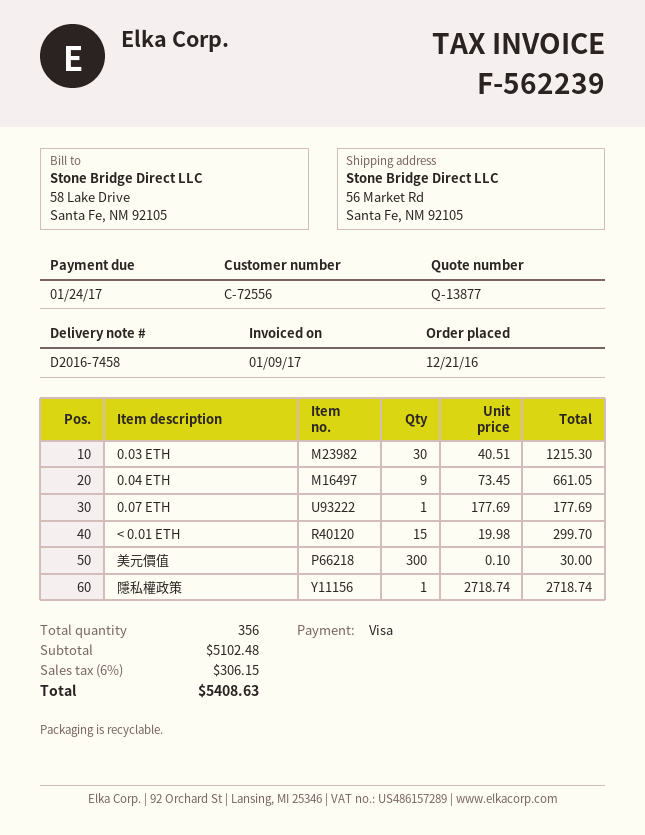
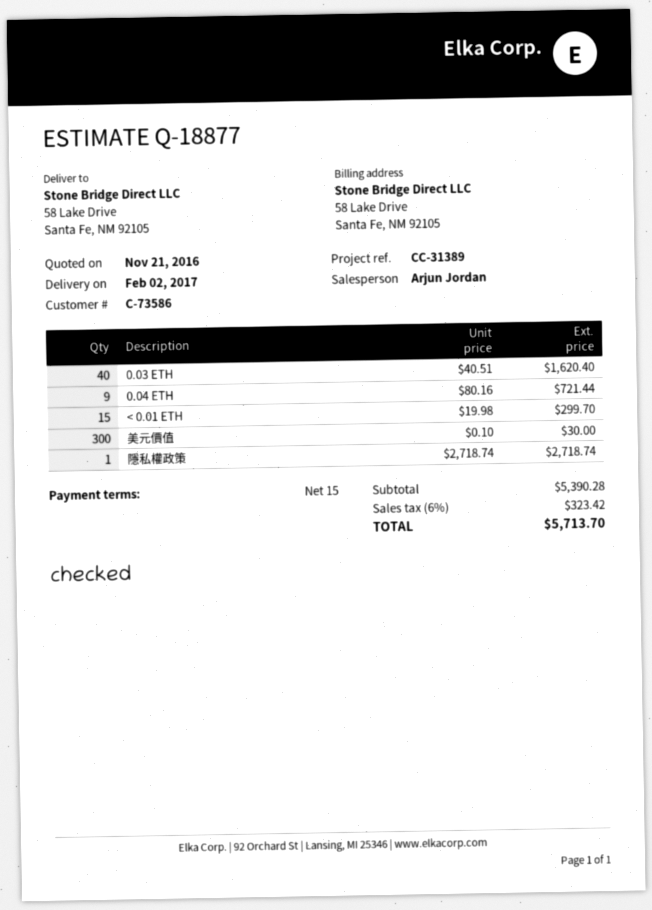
quote number: Q-13877 -> Q-18877
customer number: C-72556 -> C-73586
ship to: 56 Market Rd, Santa Fe, NM 92105 -> 58 Lake Drive, Santa Fe, NM 92105
0.03 ETH: 30 x 40.51 = 1215.30 -> 40 x 40.51 = 1620.40
0.04 ETH: 9 x 73.45 = 661.05 -> 9 x 80.16 = 721.44
0.07 ETH: 1 x 177.69 = 177.69 -> none
subtotal: 5102.48 -> 5390.28
tax: 6% = 306.15 -> 6% = 323.42
total: 5408.63 -> 5713.70

